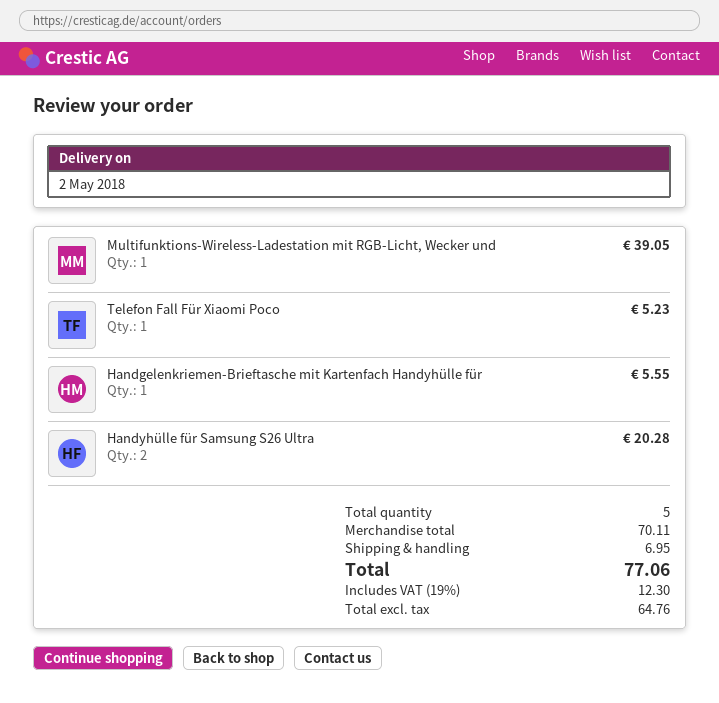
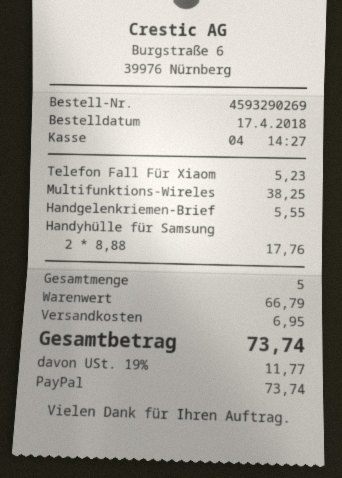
Multifunktions-Wireless-Ladestation mit RGB-Licht, Wecker und: 1 for 39.05 -> 1 for 38.25
Handyhülle für Samsung S26 Ultra: 2 for 20.28 -> 2 for 17.76
subtotal: 70.11 -> 66.79
tax: 19% = 12.30 -> 19% = 11.77
total: 77.06 -> 73.74

